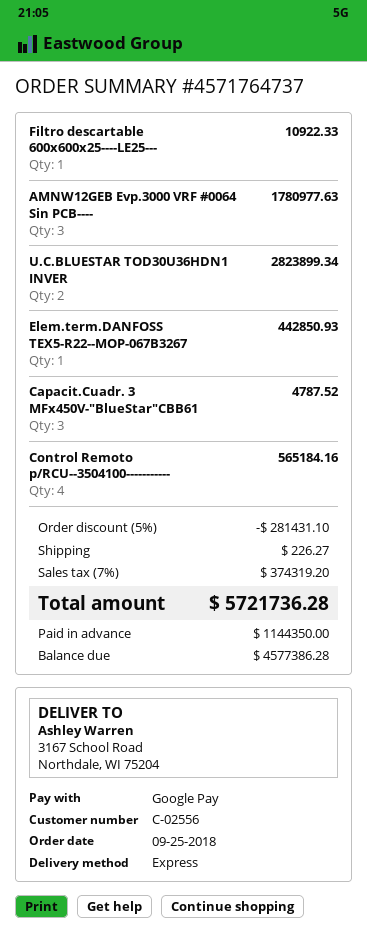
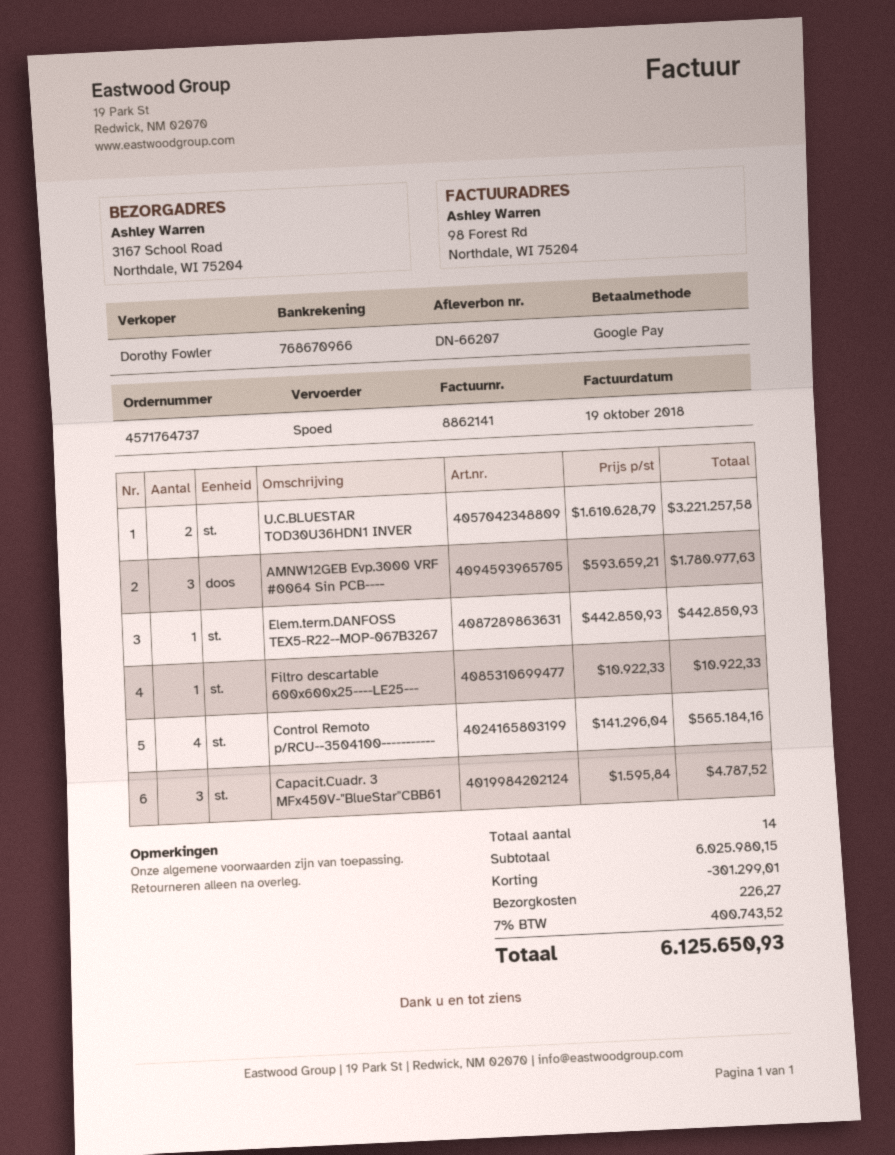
U.C.BLUESTAR TOD30U36HDN1 INVER: 2 for 2823899.34 -> 2 for 3221257.58
discount: 281431.10 -> 301299.01
tax: 7% = 374319.20 -> 7% = 400743.52
total: 5721736.28 -> 6125650.93

